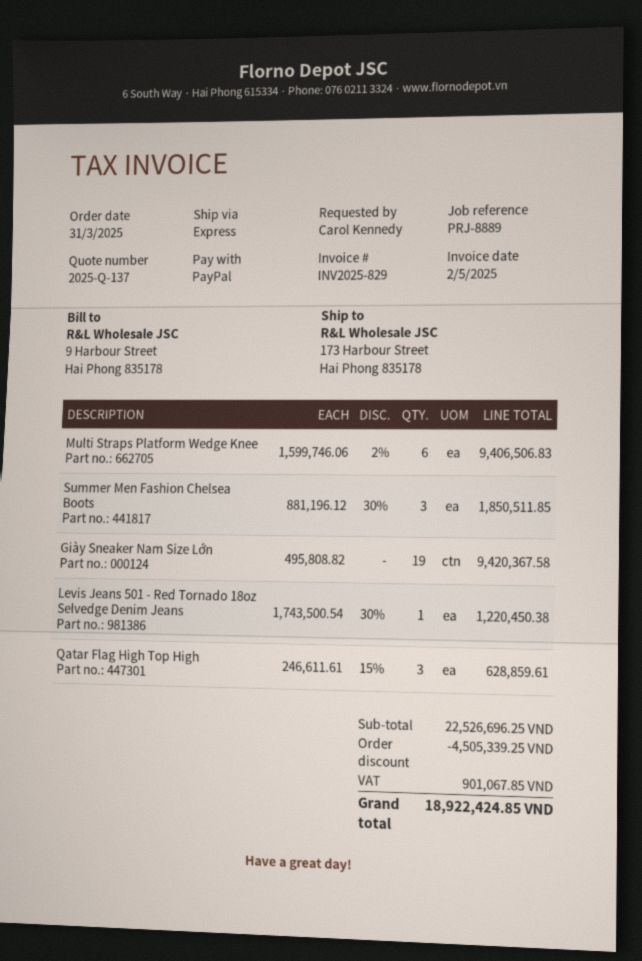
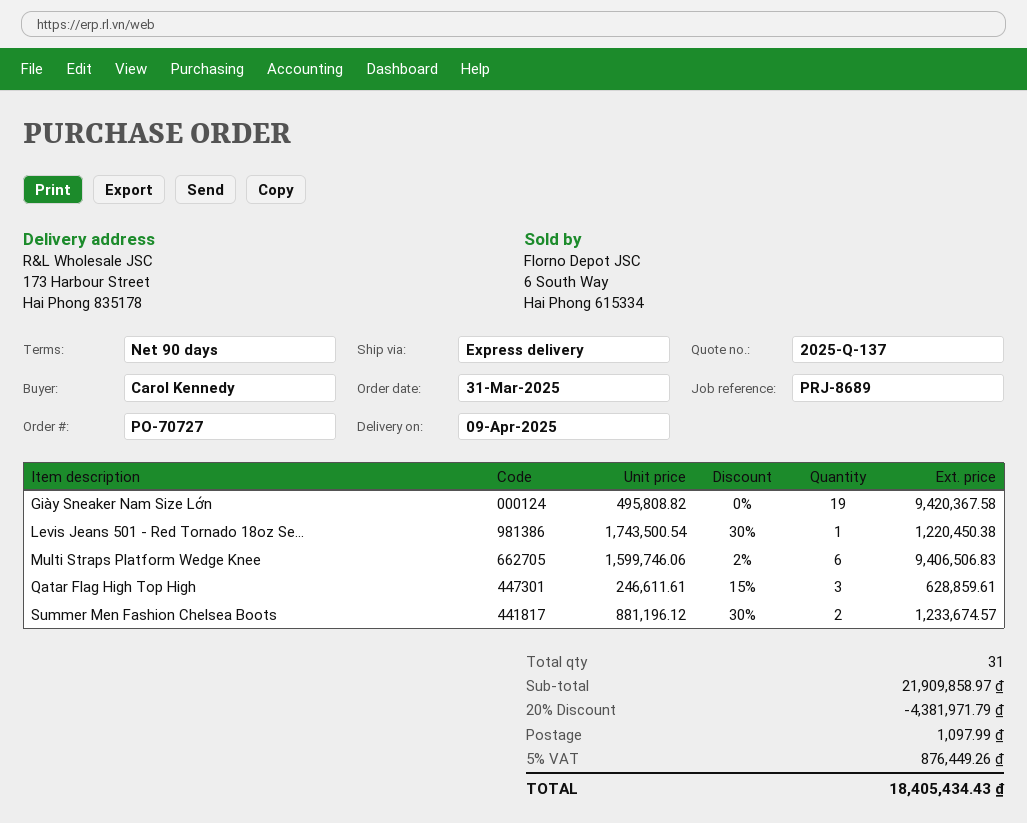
reference: PRJ-8889 -> PRJ-8689
Summer Men Fashion Chelsea Boots: 3 x 881196.12 - 30% = 1850511.85 -> 2 x 881196.12 - 30% = 1233674.57
subtotal: 22526696.25 -> 21909858.97
discount: 4505339.25 -> 4381971.79
shipping: none -> 1097.99
tax: 901067.85 -> 876449.26
total: 18922424.85 -> 18405434.43

